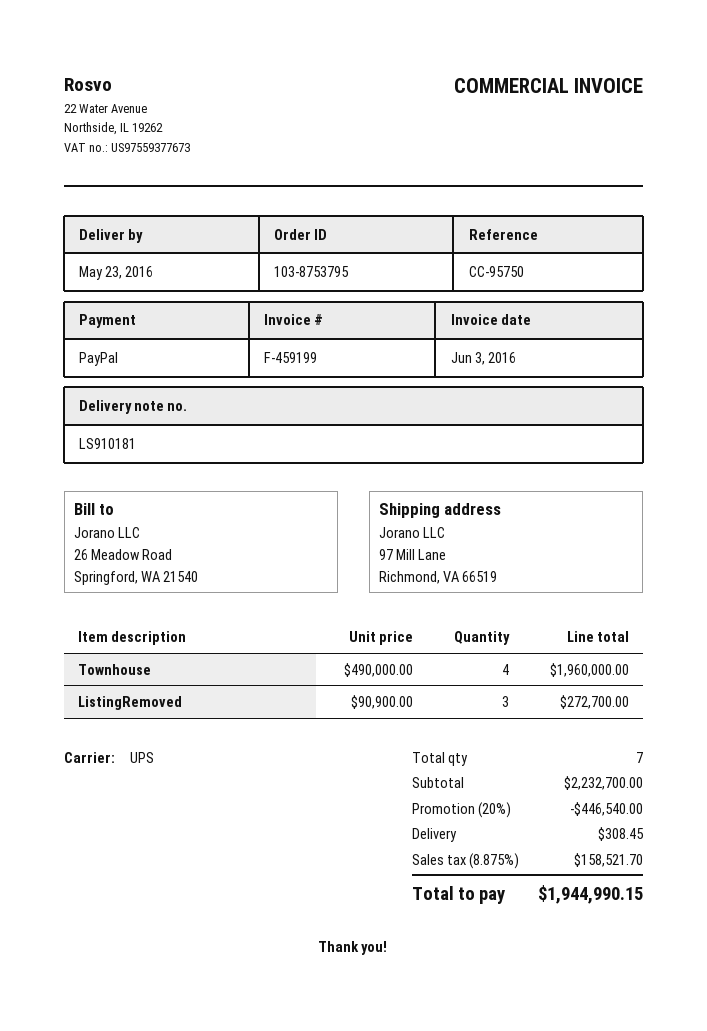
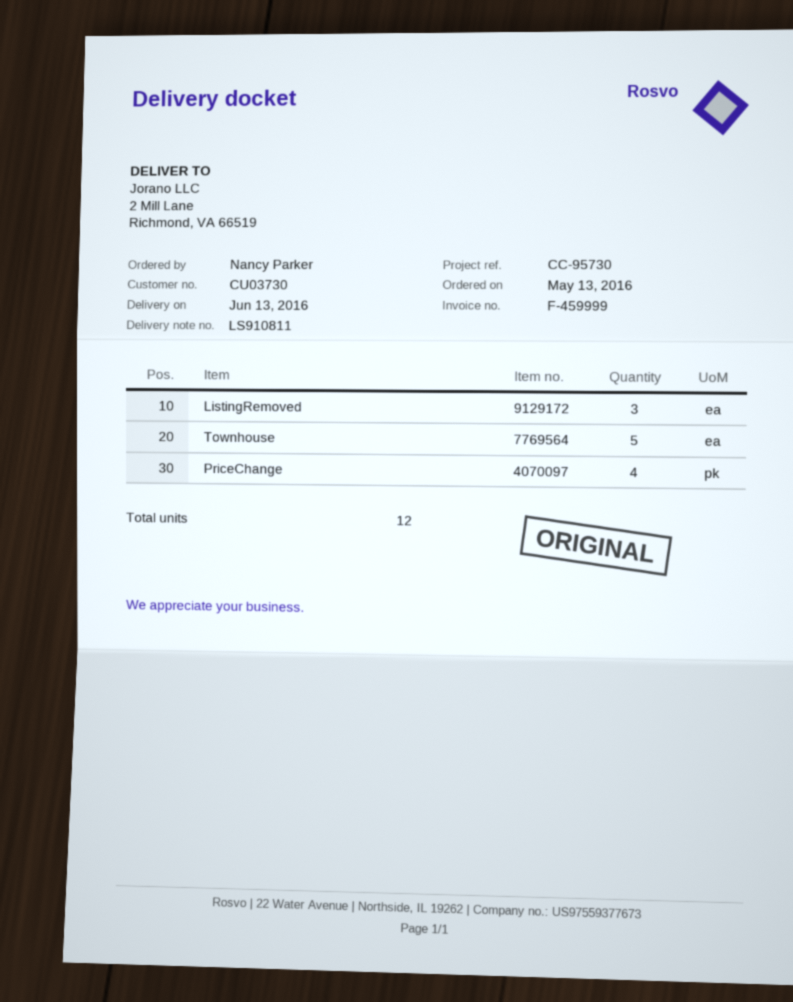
delivery note number: LS910181 -> LS910811
delivery date: 2016-05-23 -> 2016-06-13
invoice number: F-459199 -> F-459999
reference: CC-95750 -> CC-95730
ship to: 97 Mill Lane, Richmond, VA 66519 -> 2 Mill Lane, Richmond, VA 66519
Townhouse: 4 -> 5
PriceChange: none -> 4
total quantity: 7 -> 12

